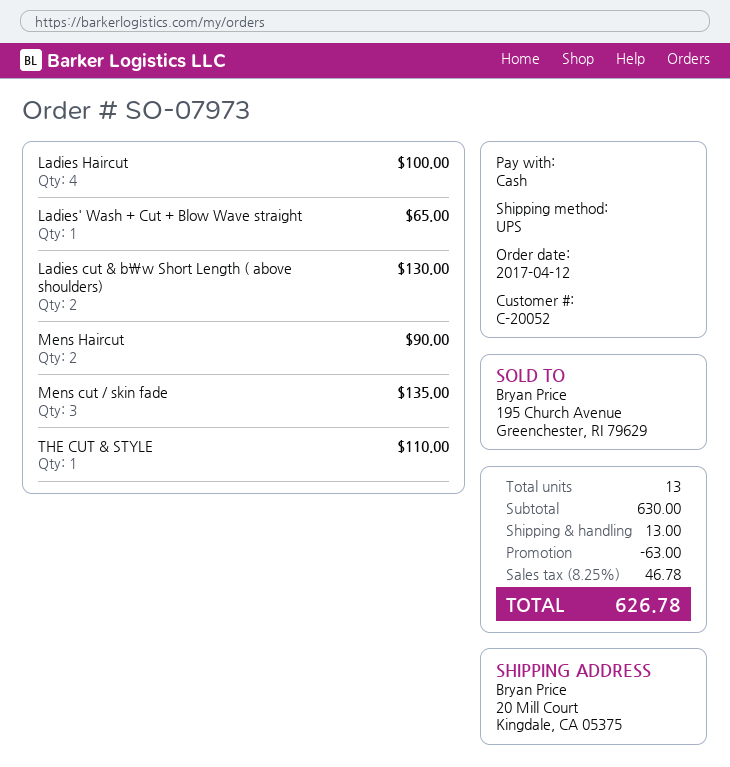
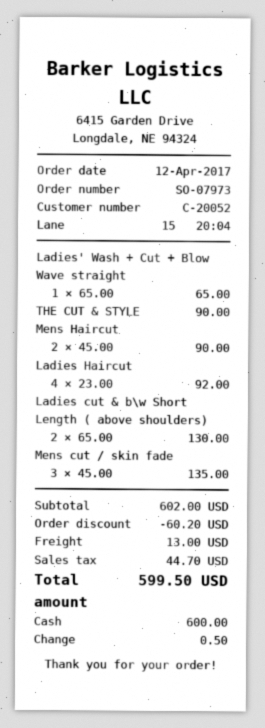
Ladies Haircut: 4 for 100.00 -> 4 for 92.00
THE CUT & STYLE: 1 for 110.00 -> 1 for 90.00
subtotal: 630.00 -> 602.00
discount: 63.00 -> 60.20
tax: 46.78 -> 44.70
total: 626.78 -> 599.50

